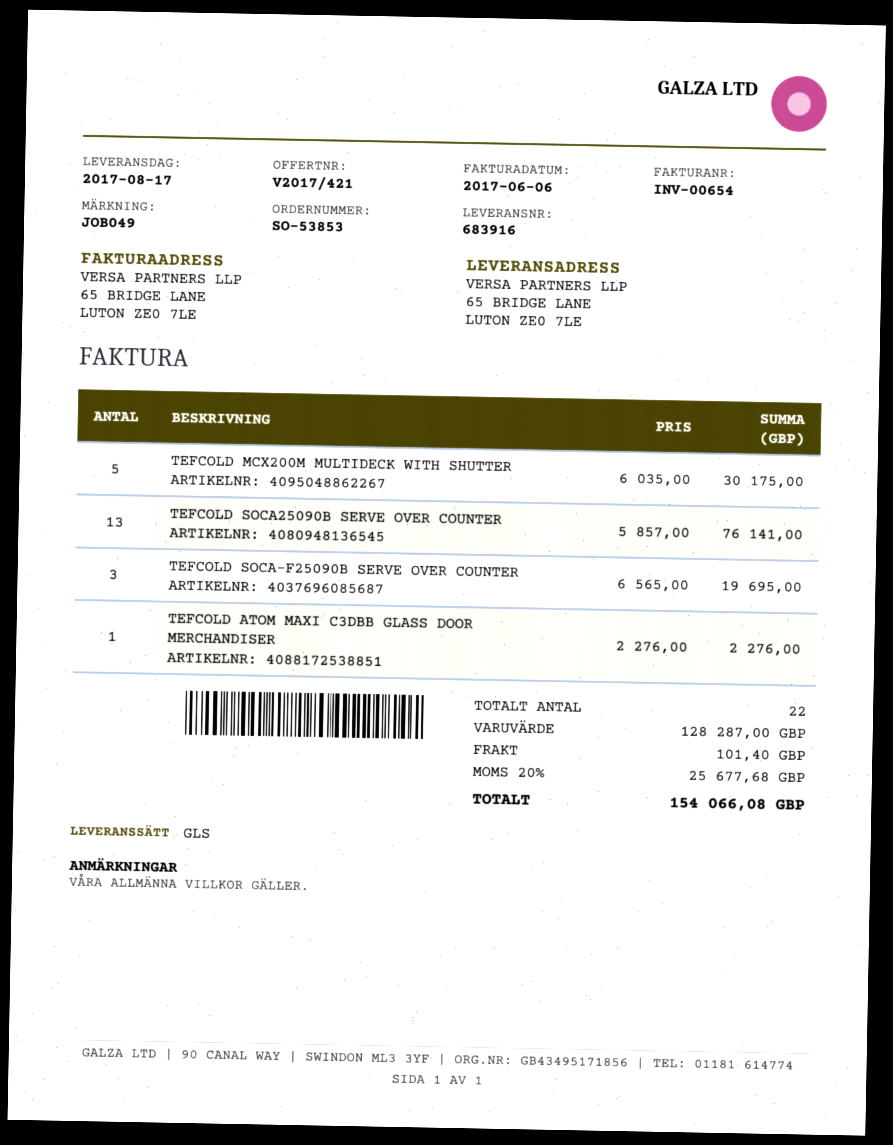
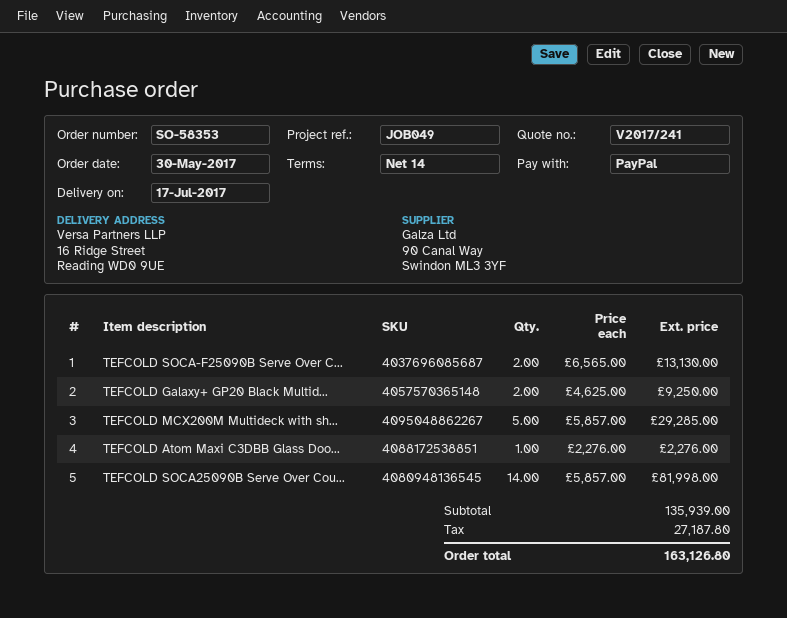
quote number: V2017/421 -> V2017/241
order number: SO-53853 -> SO-58353
delivery date: 2017-08-17 -> 2017-07-17
ship to: 65 BRIDGE LANE, LUTON ZE0 7LE -> 16 Ridge Street, Reading WD0 9UE
TEFCOLD MCX200M MULTIDECK WITH SHUTTER: 5 x 6035.00 = 30175.00 -> 5 x 5857.00 = 29285.00
TEFCOLD SOCA25090B SERVE OVER COUNTER: 13 x 5857.00 = 76141.00 -> 14 x 5857.00 = 81998.00
TEFCOLD SOCA-F25090B SERVE OVER COUNTER: 3 x 6565.00 = 19695.00 -> 2 x 6565.00 = 13130.00
TEFCOLD Galaxy+ GP20 Black Multid...: none -> 2 x 4625.00 = 9250.00
subtotal: 128287.00 -> 135939.00
shipping: 101.40 -> none
tax: 25677.68 -> 27187.80
total: 154066.08 -> 163126.80

